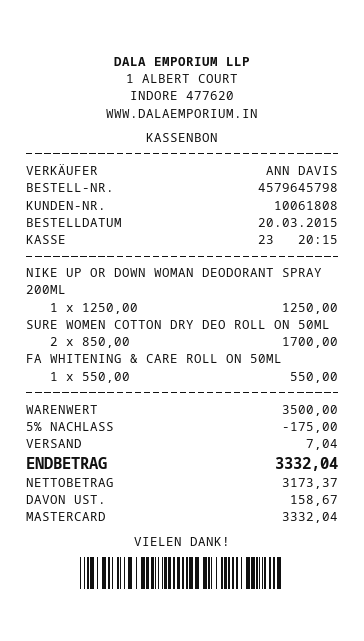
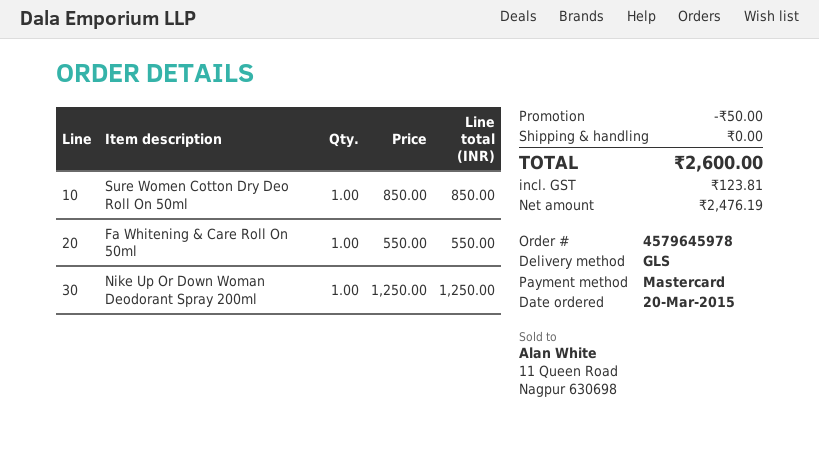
order number: 4579645798 -> 4579645978
SURE WOMEN COTTON DRY DEO ROLL ON 50ML: 2 x 850.00 = 1700.00 -> 1 x 850.00 = 850.00
discount: 175.00 -> 50.00
shipping: 7.04 -> 0.00
net: 3173.37 -> 2476.19
tax: 158.67 -> 123.81
total: 3332.04 -> 2600.00

